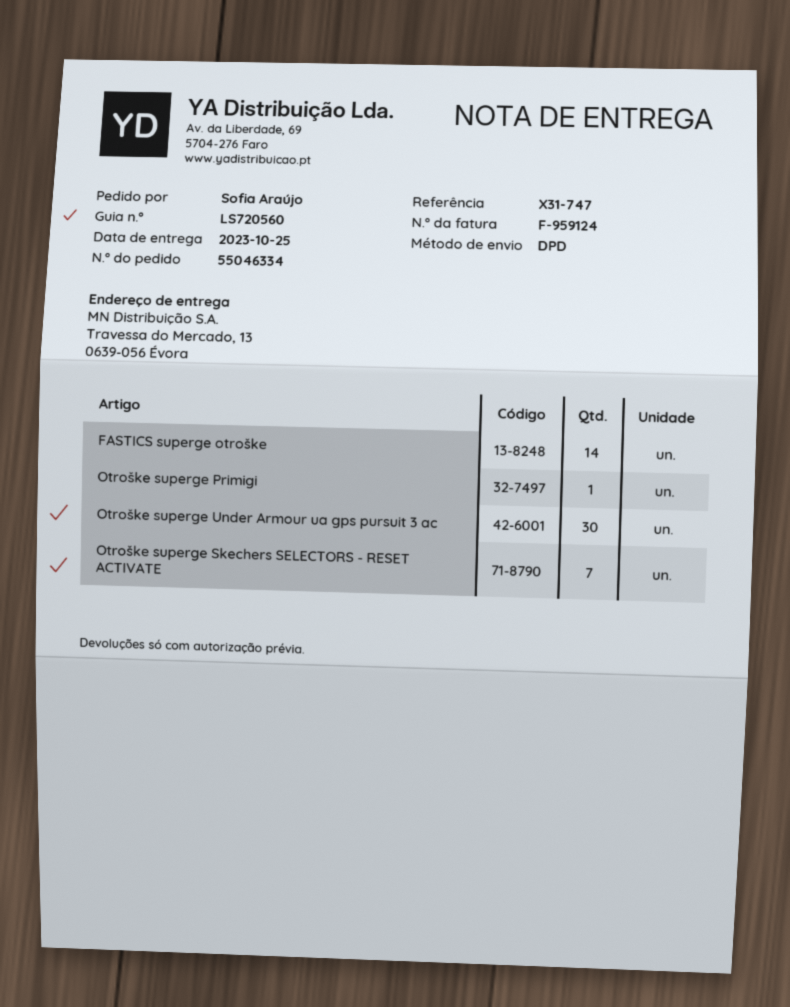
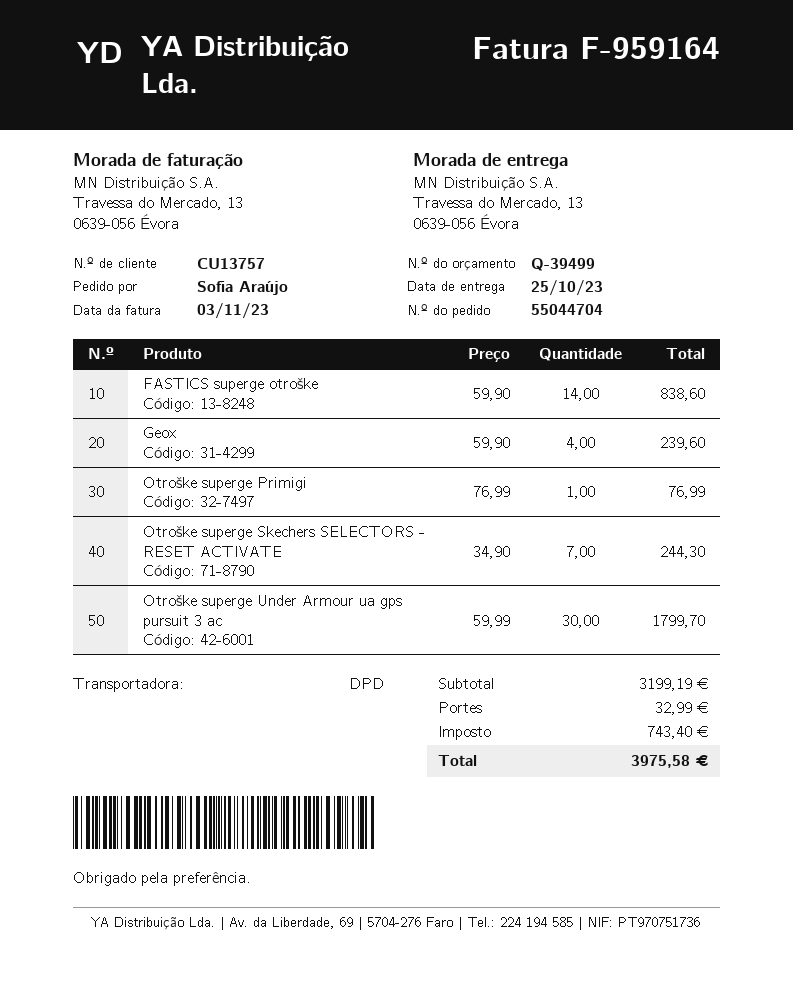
order number: 55046334 -> 55044704
invoice number: F-959124 -> F-959164
Geox: none -> 4

